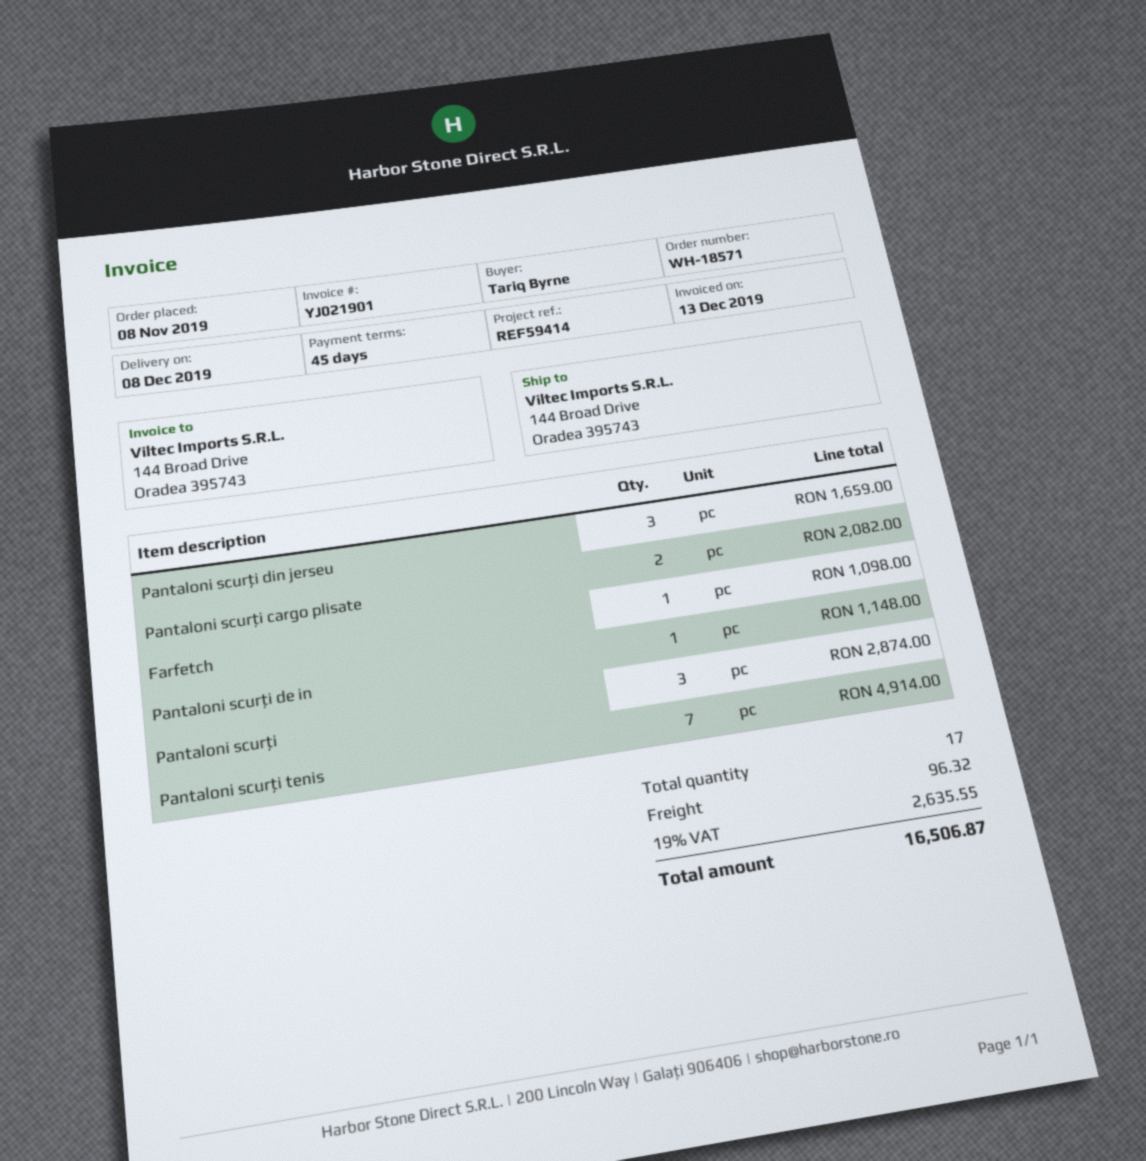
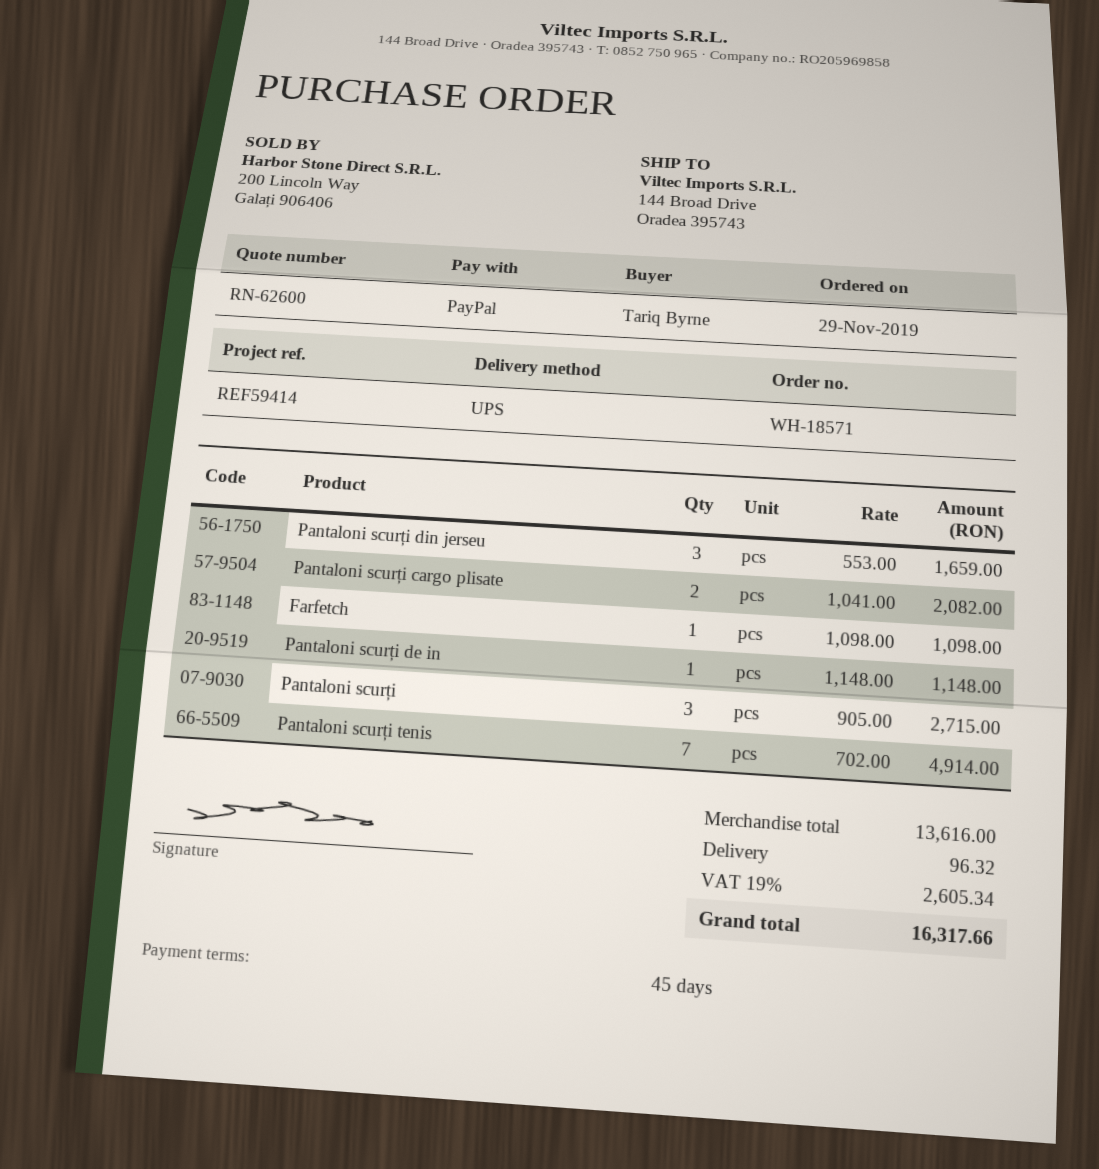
order date: 2019-11-08 -> 2019-11-29
Pantaloni scurți: 3 for 2874.00 -> 3 for 2715.00
tax: 19% = 2635.55 -> 19% = 2605.34
total: 16506.87 -> 16317.66

